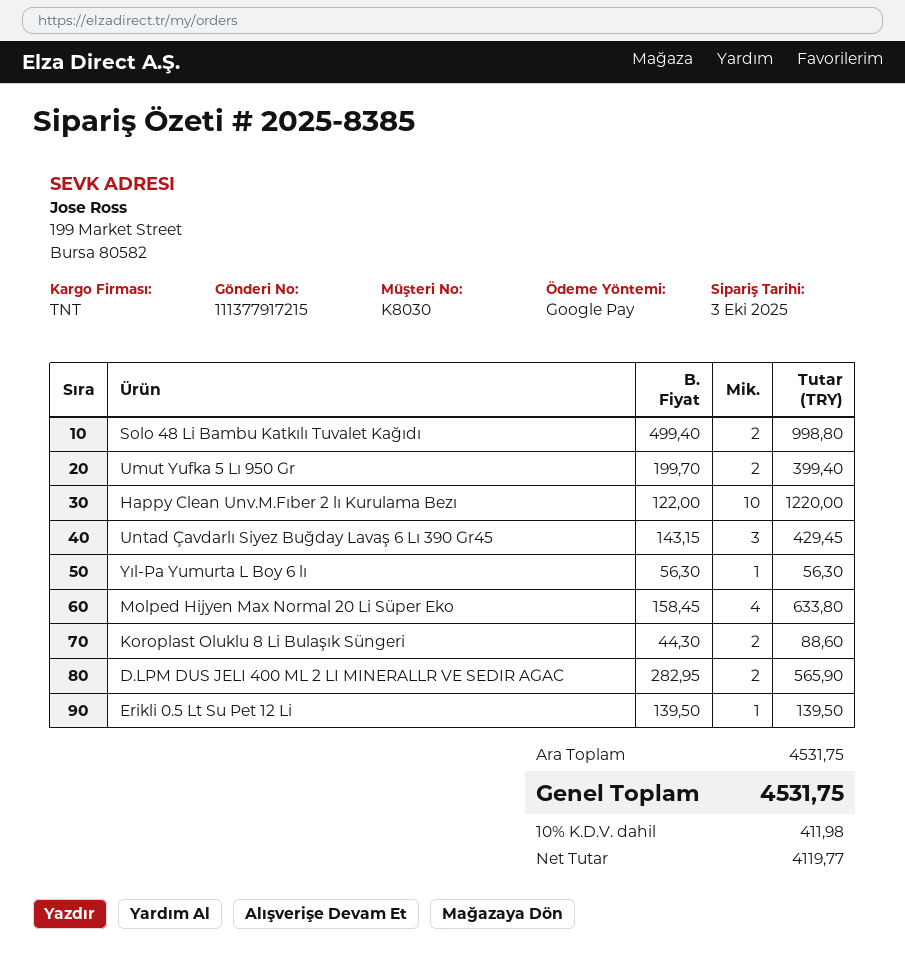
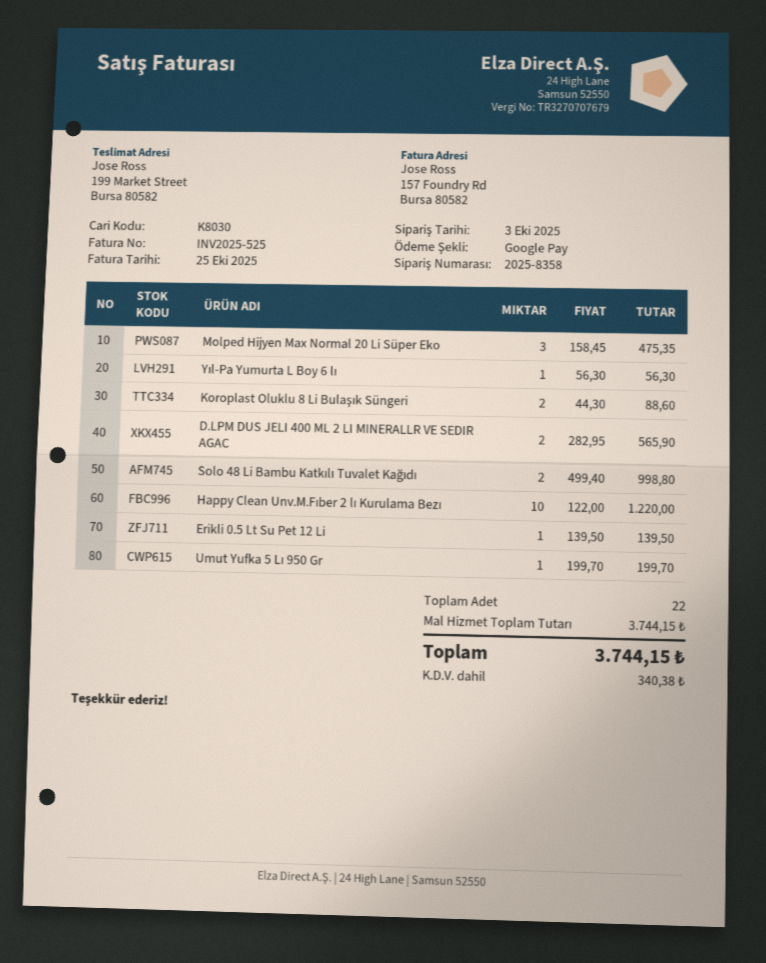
order number: 2025-8385 -> 2025-8358
Umut Yufka 5 Lı 950 Gr: 2 x 199.70 = 399.40 -> 1 x 199.70 = 199.70
Untad Çavdarlı Siyez Buğday Lavaş 6 Lı 390 Gr45: 3 x 143.15 = 429.45 -> none
Molped Hijyen Max Normal 20 Li Süper Eko: 4 x 158.45 = 633.80 -> 3 x 158.45 = 475.35
subtotal: 4531.75 -> 3744.15
tax: 411.98 -> 340.38
total: 4531.75 -> 3744.15

